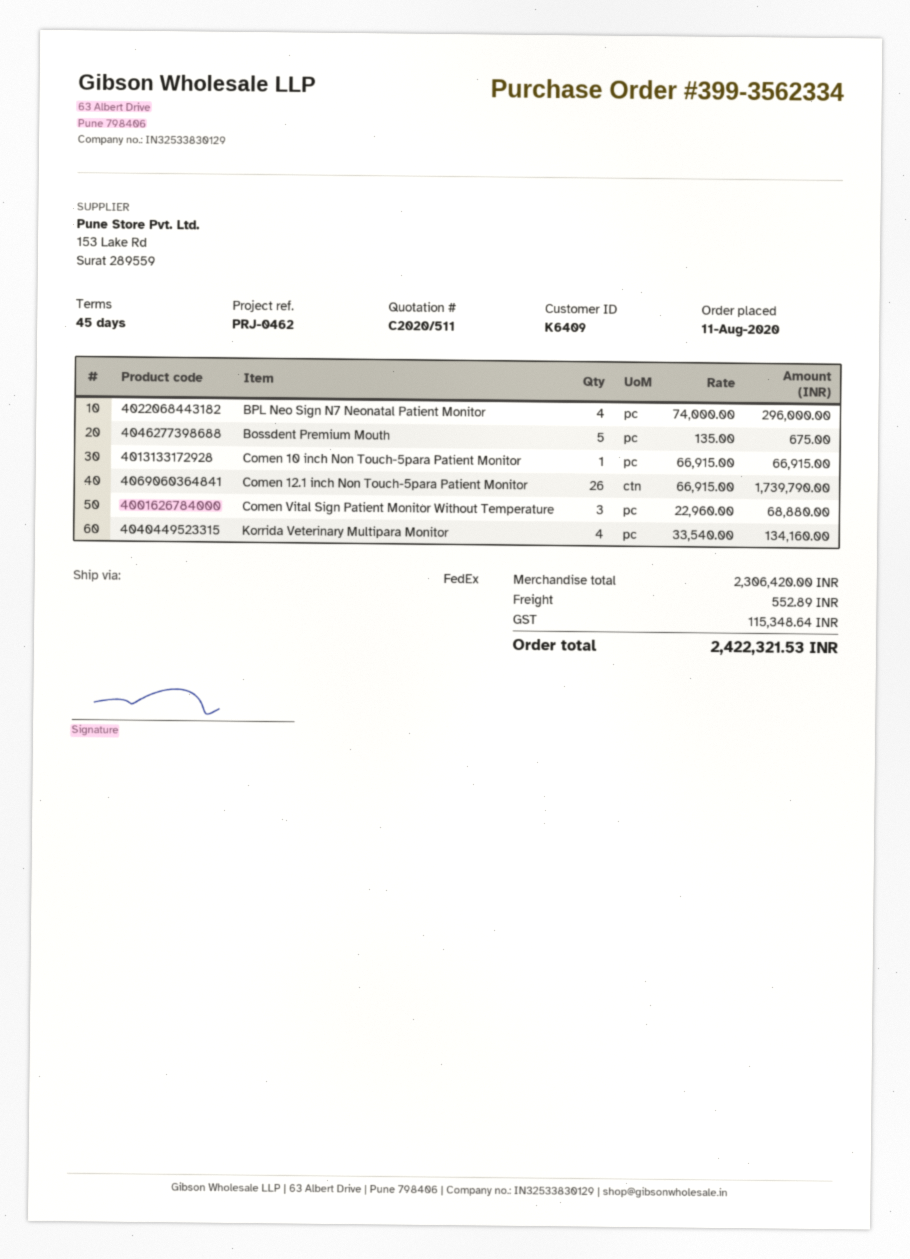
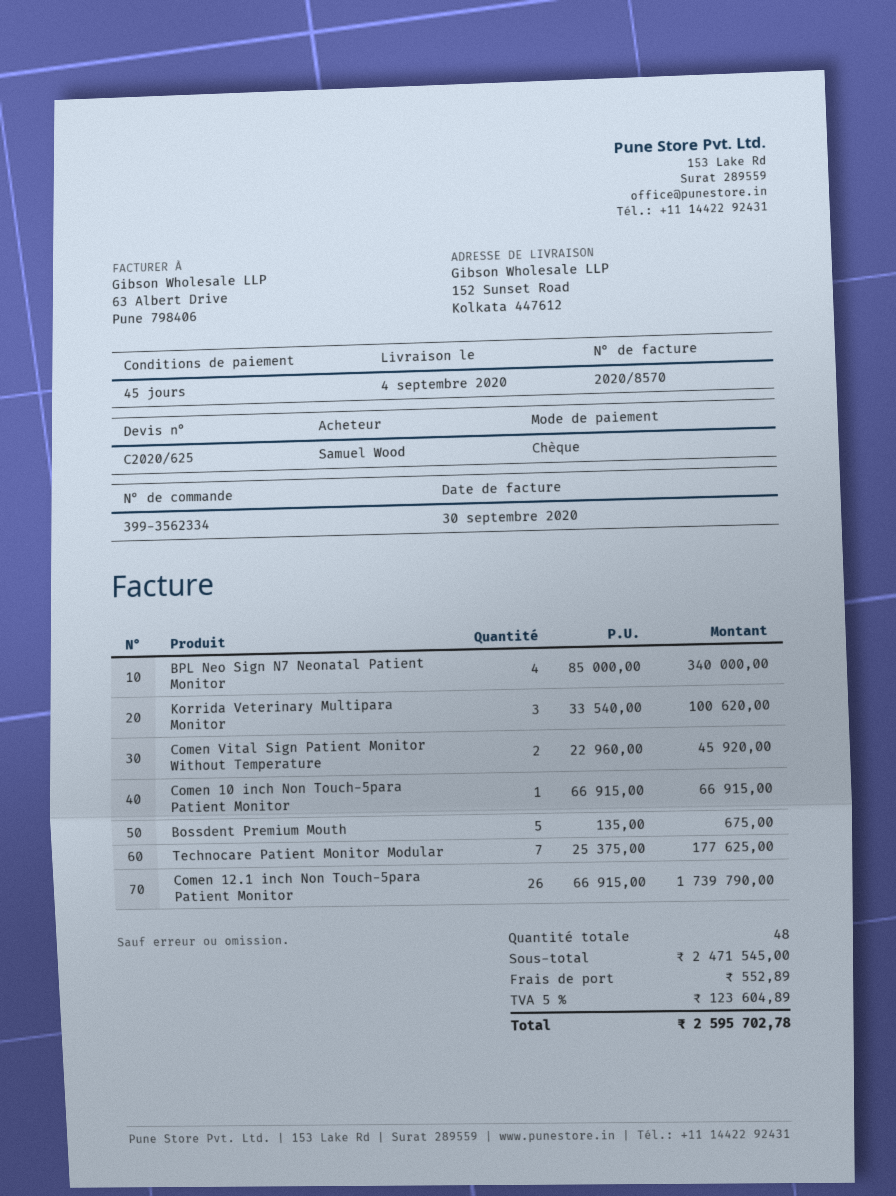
quote number: C2020/511 -> C2020/625
BPL Neo Sign N7 Neonatal Patient Monitor: 4 x 74000.00 = 296000.00 -> 4 x 85000.00 = 340000.00
Comen Vital Sign Patient Monitor Without Temperature: 3 x 22960.00 = 68880.00 -> 2 x 22960.00 = 45920.00
Korrida Veterinary Multipara Monitor: 4 x 33540.00 = 134160.00 -> 3 x 33540.00 = 100620.00
Technocare Patient Monitor Modular: none -> 7 x 25375.00 = 177625.00
subtotal: 2306420.00 -> 2471545.00
tax: 115348.64 -> 123604.89
total: 2422321.53 -> 2595702.78

